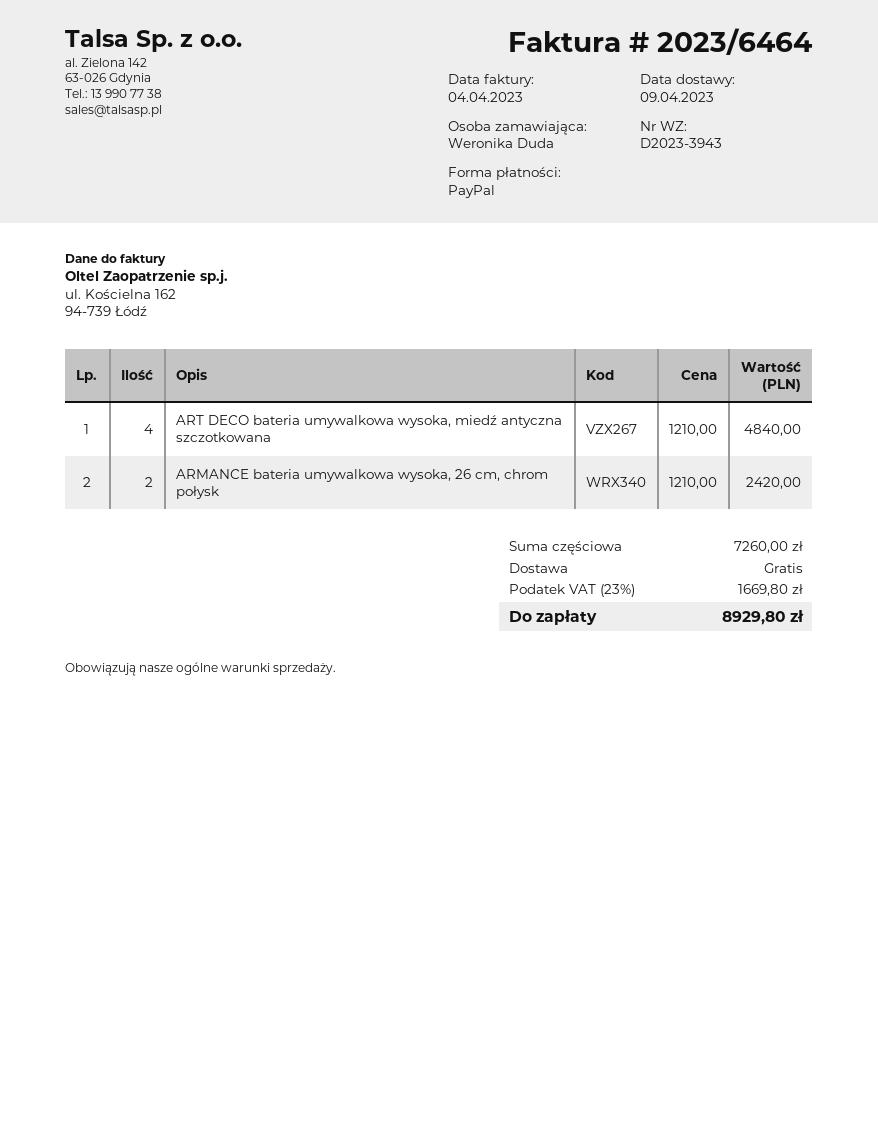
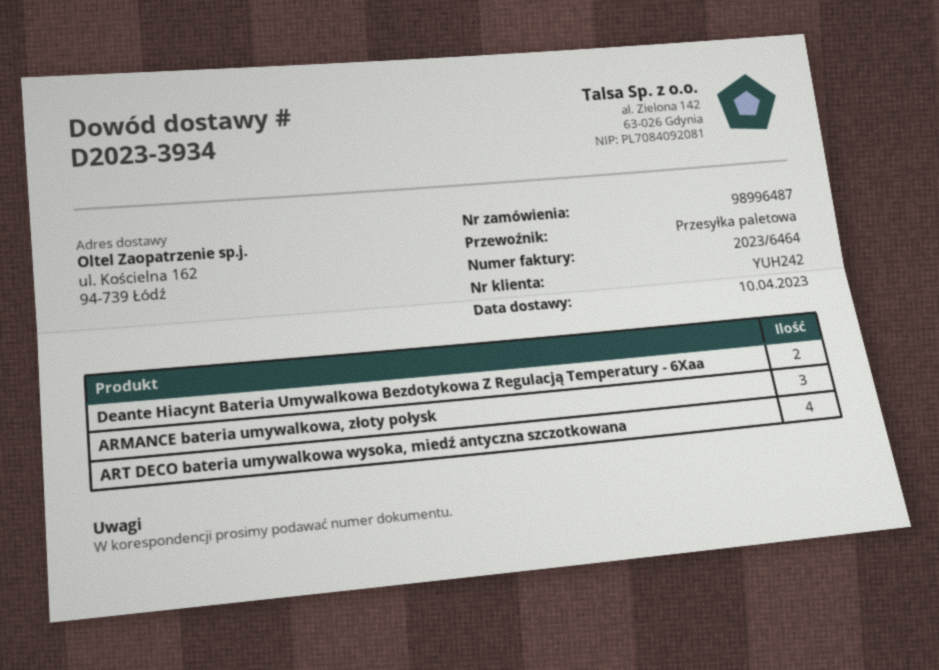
delivery note number: D2023-3943 -> D2023-3934
delivery date: 2023-04-09 -> 2023-04-10
ARMANCE bateria umywalkowa wysoka, 26 cm, chrom połysk: 2 -> none
Deante Hiacynt Bateria Umywalkowa Bezdotykowa Z Regulacją Temperatury - 6Xaa: none -> 2
ARMANCE bateria umywalkowa, złoty połysk: none -> 3

